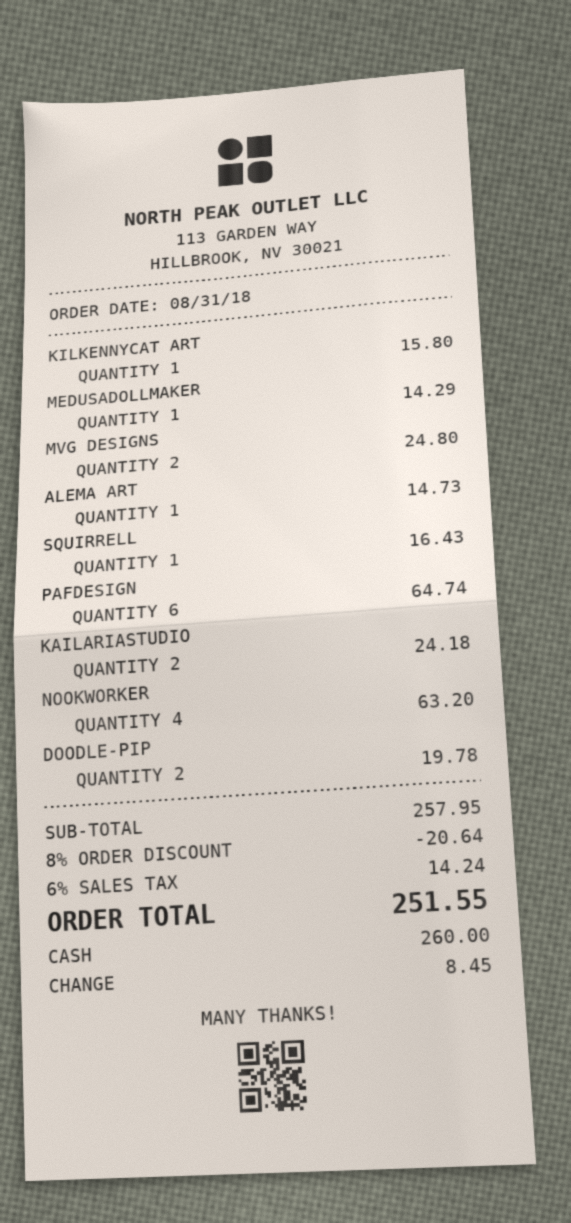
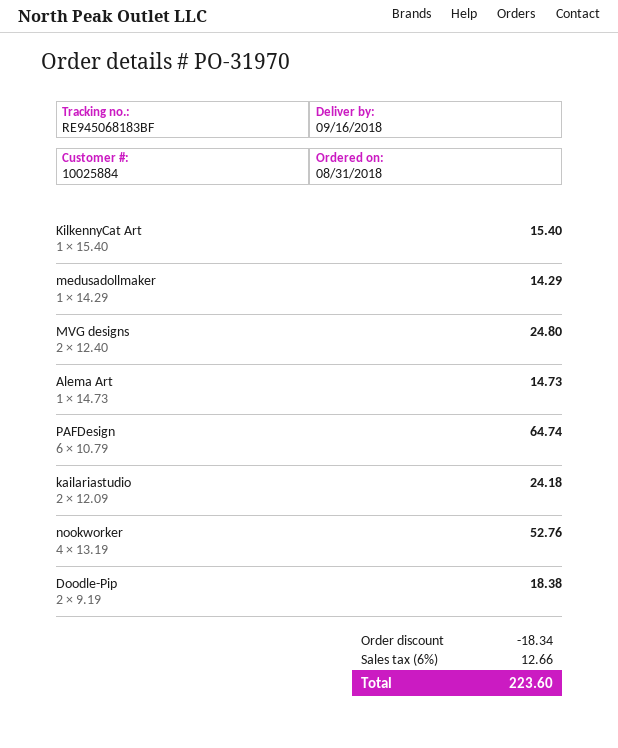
KILKENNYCAT ART: 1 for 15.80 -> 1 for 15.40
SQUIRRELL: 1 for 16.43 -> none
NOOKWORKER: 4 for 63.20 -> 4 for 52.76
DOODLE-PIP: 2 for 19.78 -> 2 for 18.38
discount: 20.64 -> 18.34
tax: 6% = 14.24 -> 6% = 12.66
total: 251.55 -> 223.60

